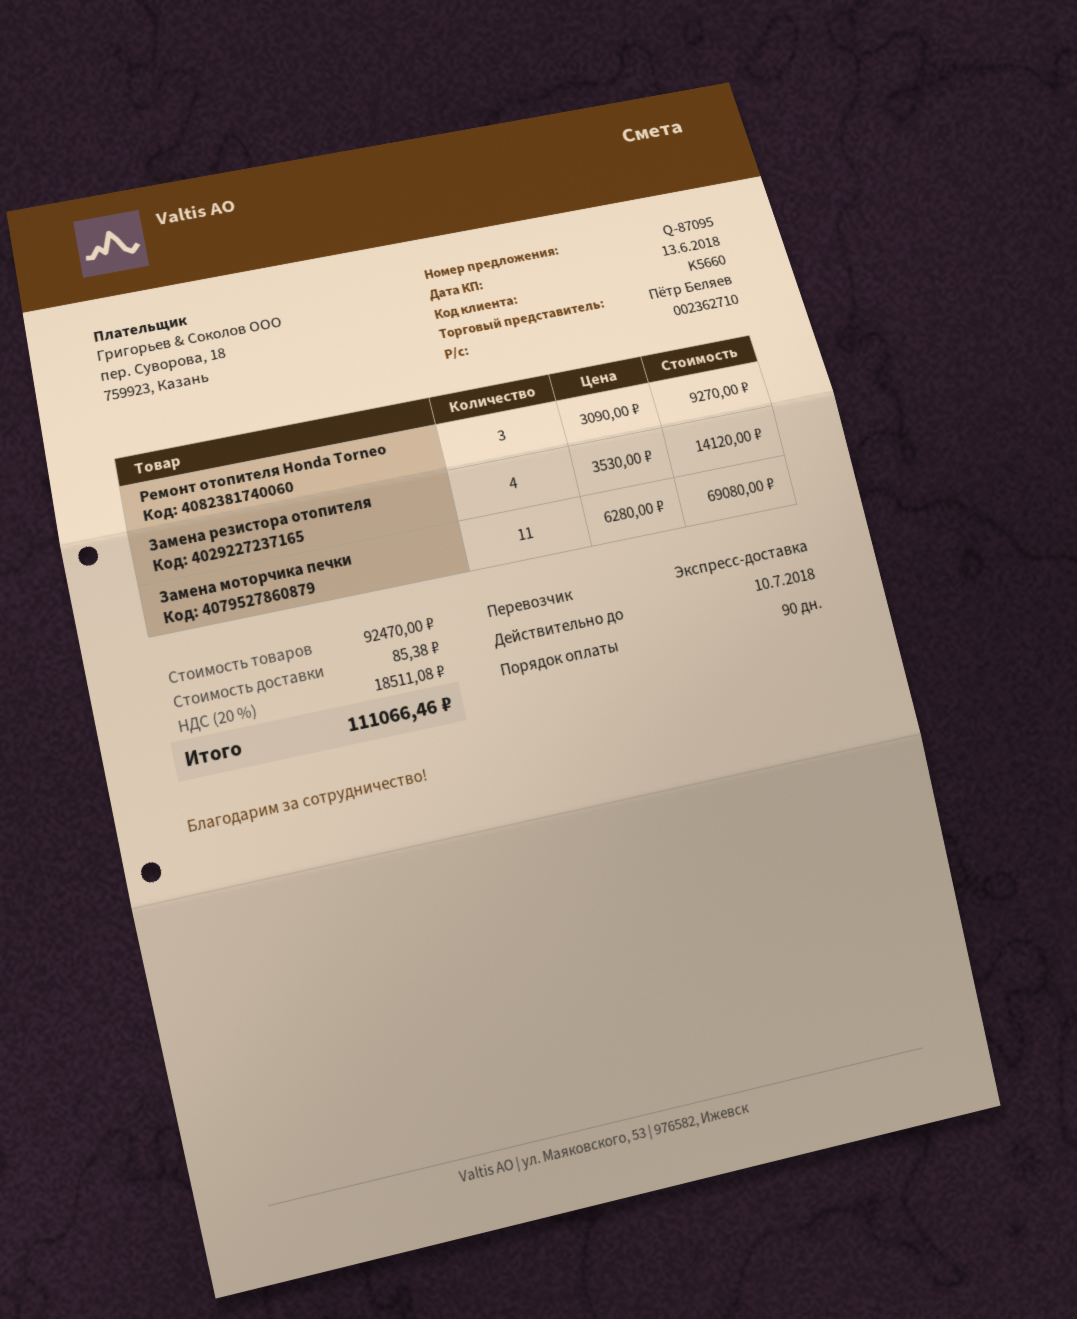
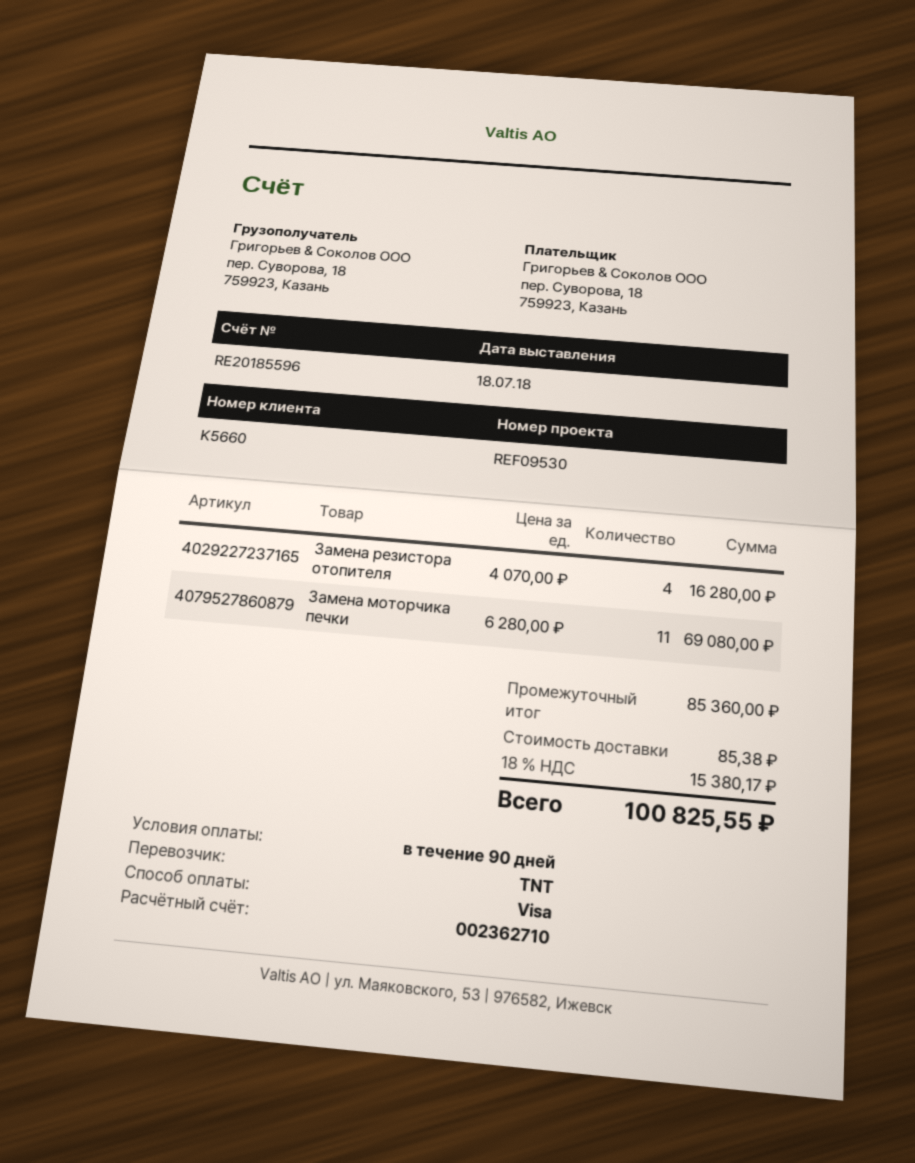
shipping method: express -> TNT
Ремонт отопителя Honda Torneo: 3 x 3090.00 = 9270.00 -> none
Замена резистора отопителя: 4 x 3530.00 = 14120.00 -> 4 x 4070.00 = 16280.00
subtotal: 92470.00 -> 85360.00
tax: 20% = 18511.08 -> 18% = 15380.17
total: 111066.46 -> 100825.55

